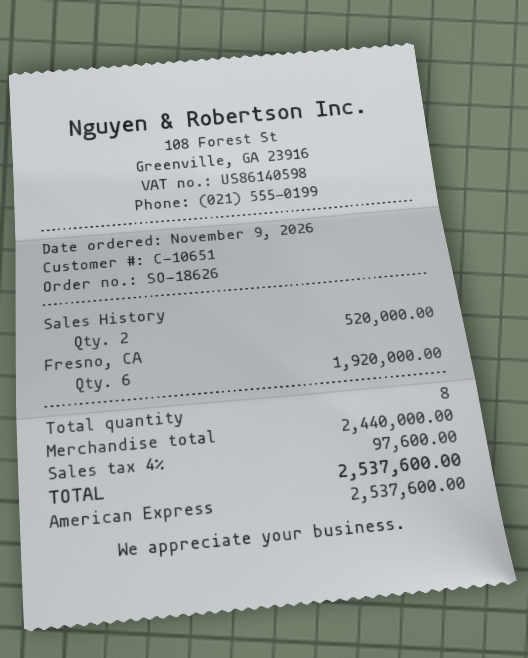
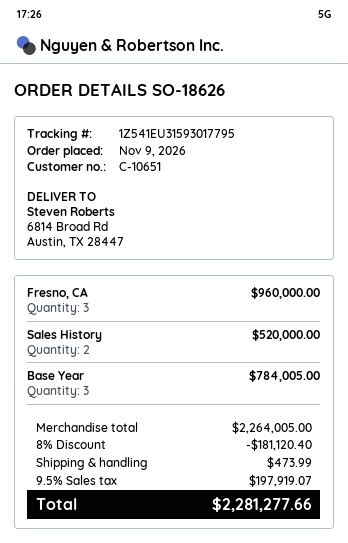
Fresno, CA: 6 for 1920000.00 -> 3 for 960000.00
Base Year: none -> 3 for 784005.00
subtotal: 2440000.00 -> 2264005.00
discount: none -> 8% = 181120.40
shipping: none -> 473.99
tax: 4% = 97600.00 -> 9.5% = 197919.07
total: 2537600.00 -> 2281277.66

